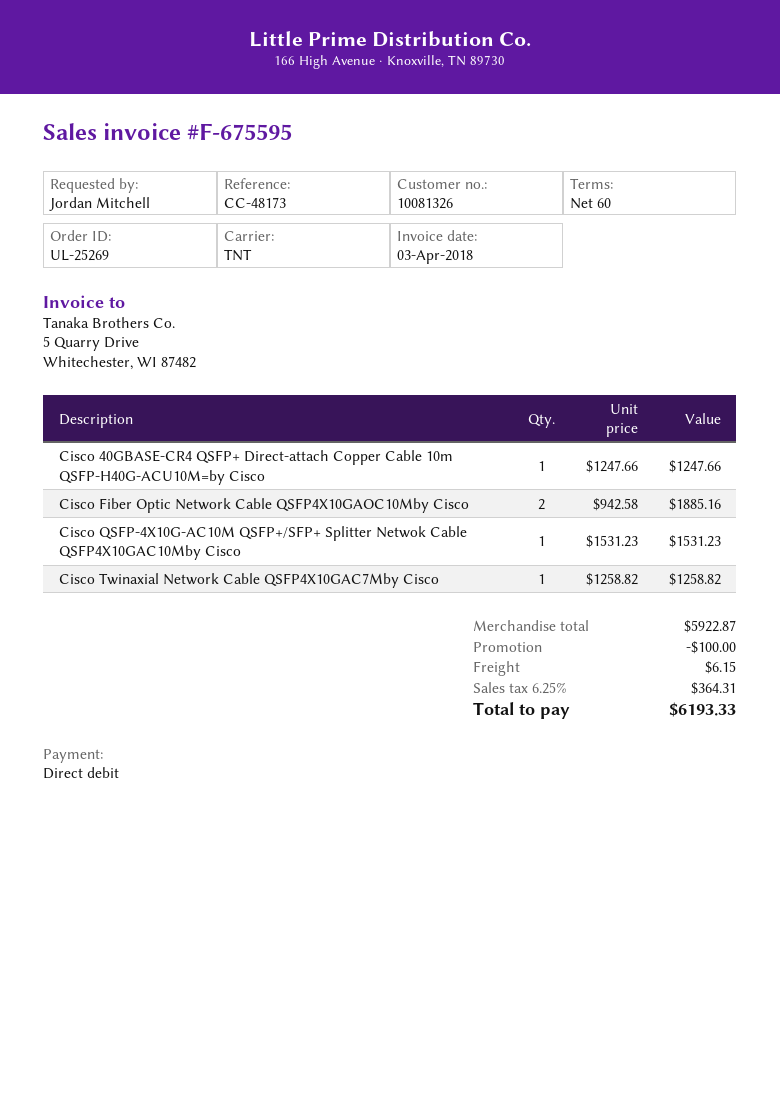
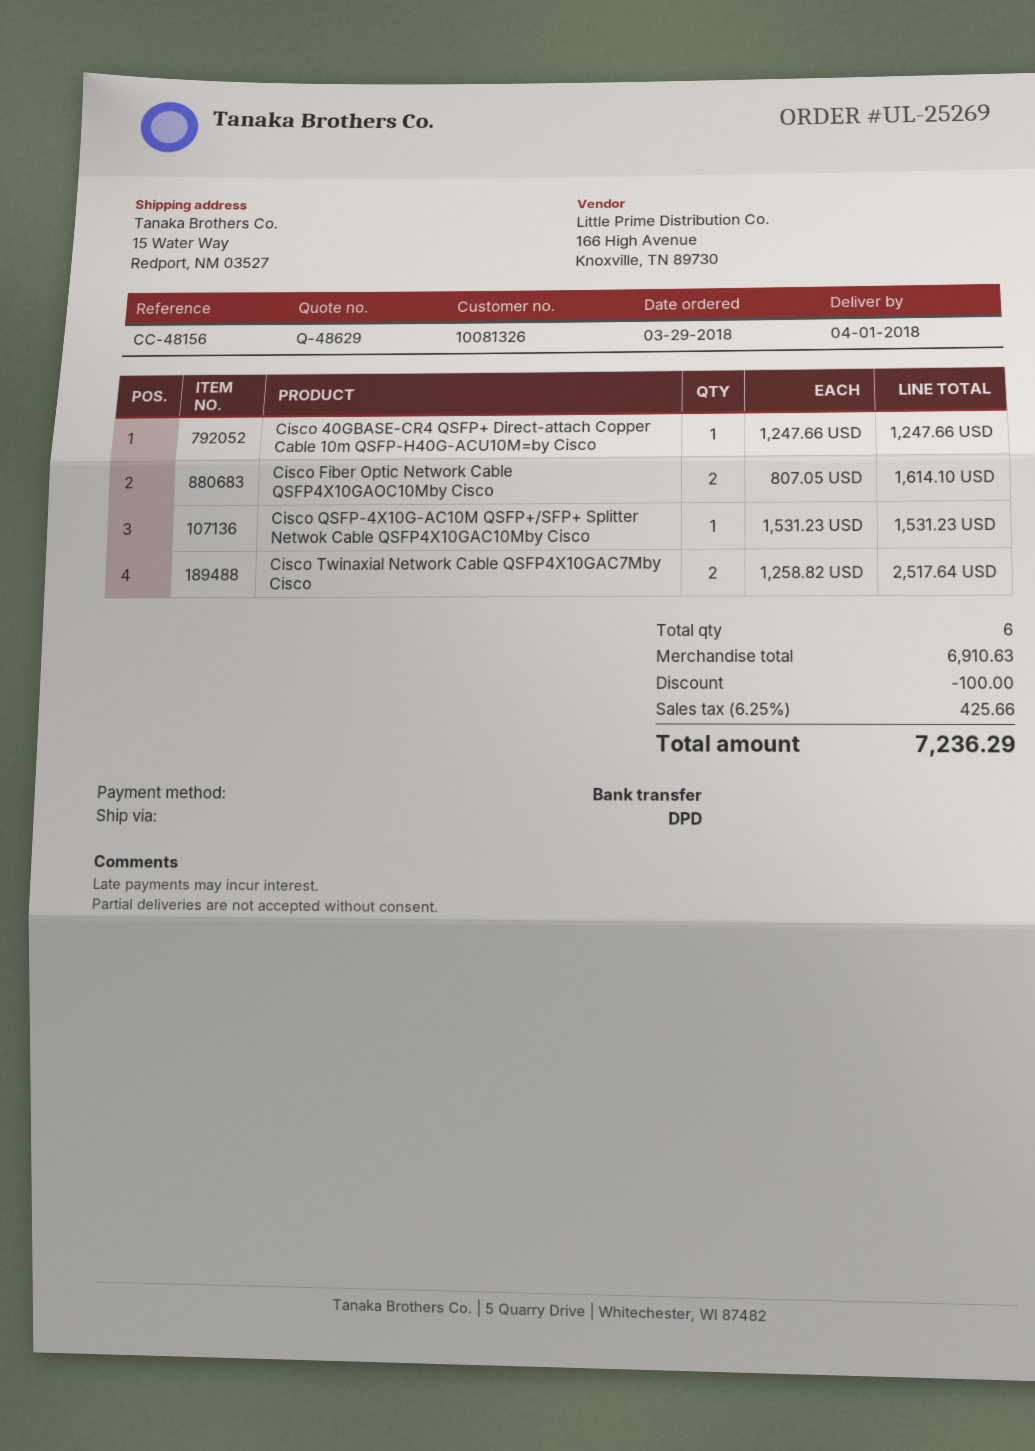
reference: CC-48173 -> CC-48156
payment method: direct debit -> bank transfer
shipping method: TNT -> DPD
Cisco Fiber Optic Network Cable QSFP4X10GAOC10Mby Cisco: 2 x 942.58 = 1885.16 -> 2 x 807.05 = 1614.10
Cisco Twinaxial Network Cable QSFP4X10GAC7Mby Cisco: 1 x 1258.82 = 1258.82 -> 2 x 1258.82 = 2517.64
subtotal: 5922.87 -> 6910.63
shipping: 6.15 -> none
tax: 6.25% = 364.31 -> 6.25% = 425.66
total: 6193.33 -> 7236.29

